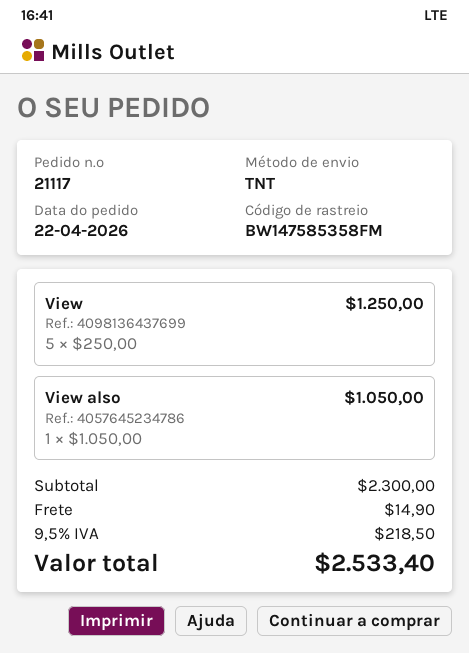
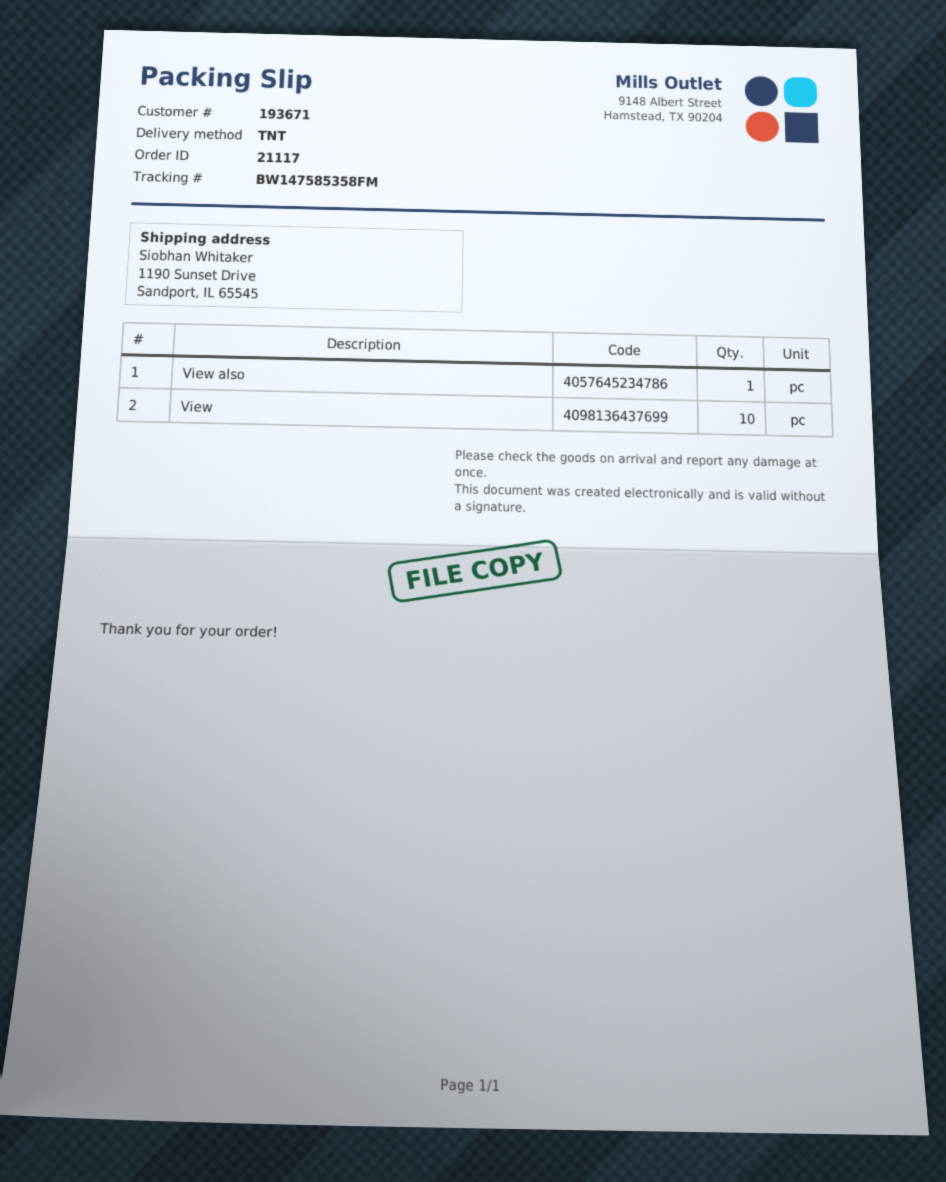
View: 5 -> 10

